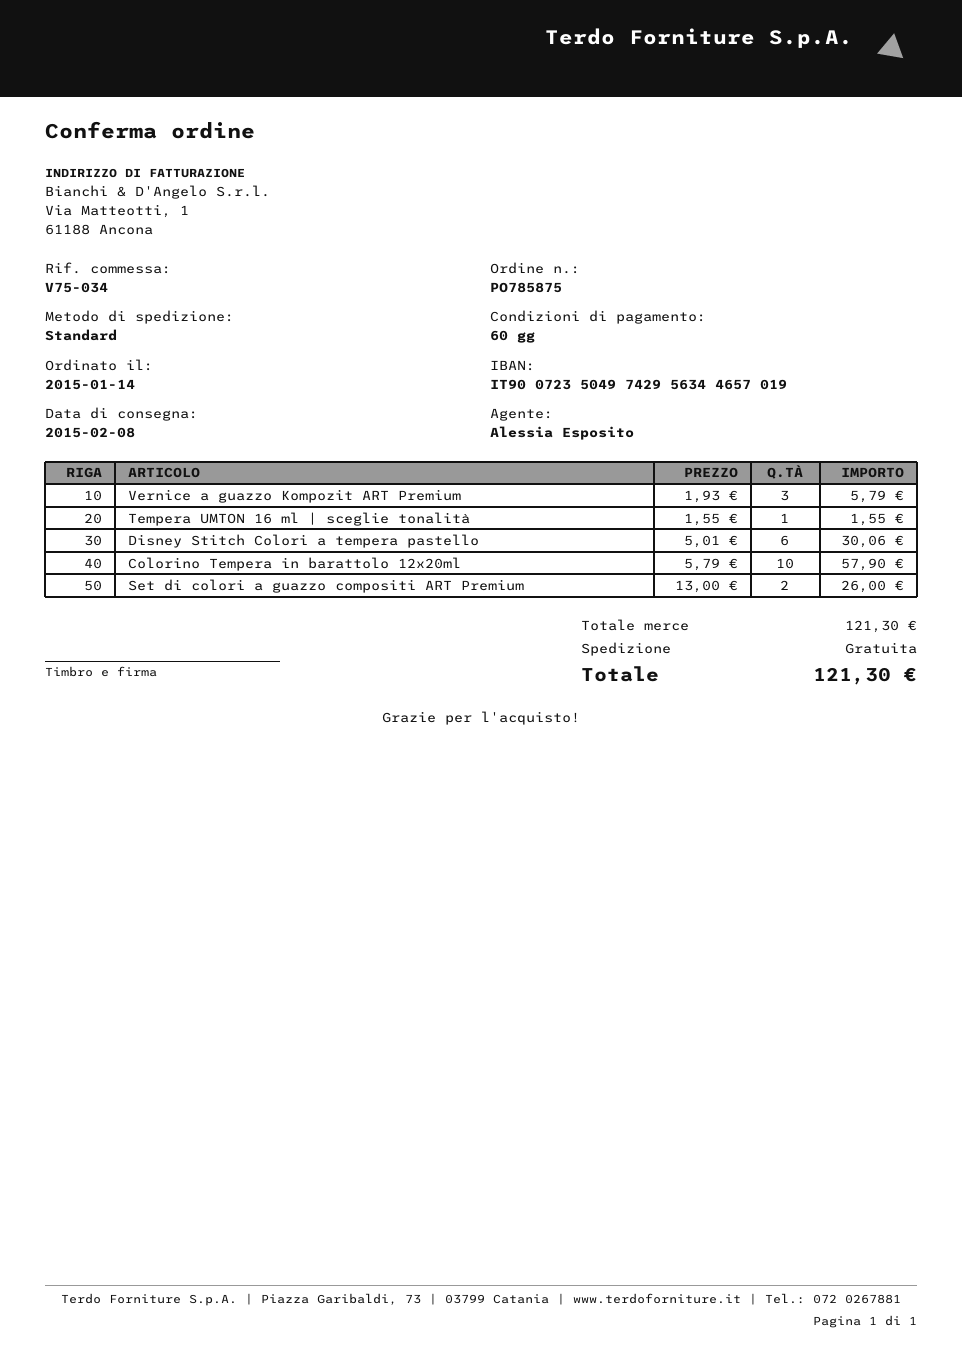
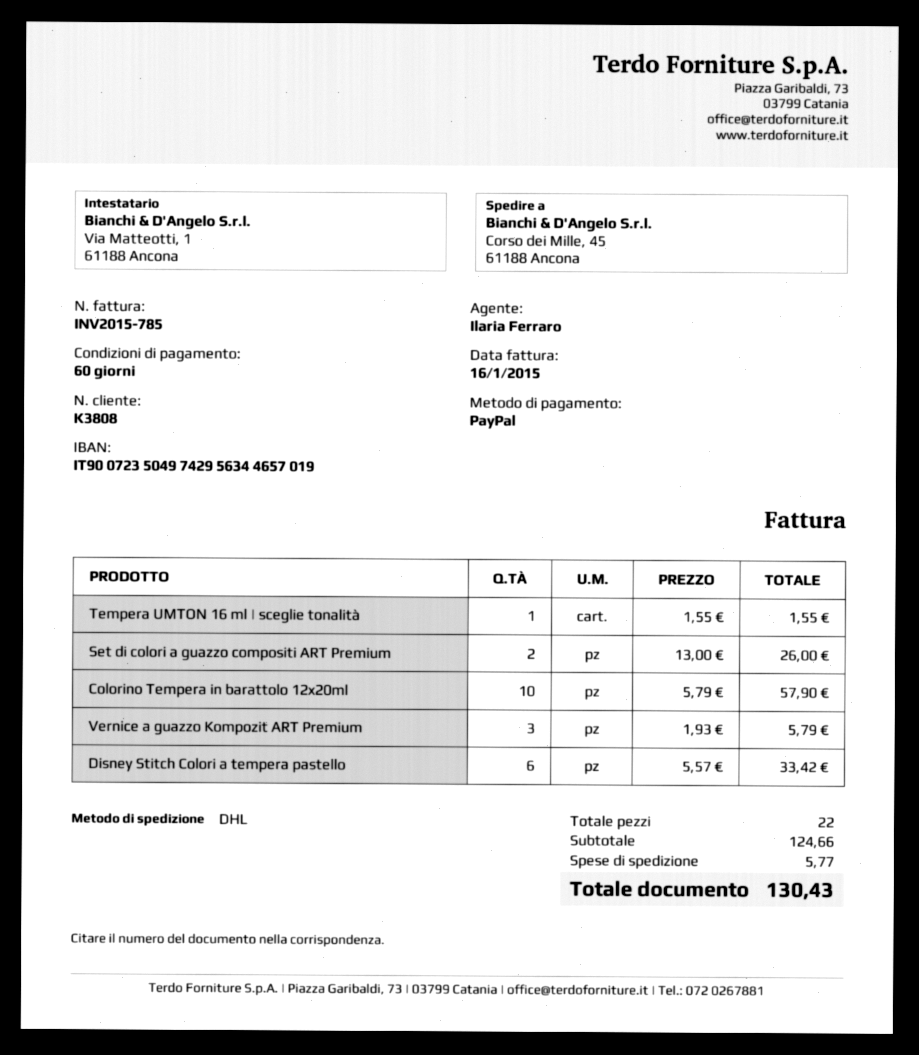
sales rep: Alessia Esposito -> Ilaria Ferraro
shipping method: standard -> DHL
Disney Stitch Colori a tempera pastello: 6 x 5.01 = 30.06 -> 6 x 5.57 = 33.42
subtotal: 121.30 -> 124.66
shipping: 0.00 -> 5.77
total: 121.30 -> 130.43

